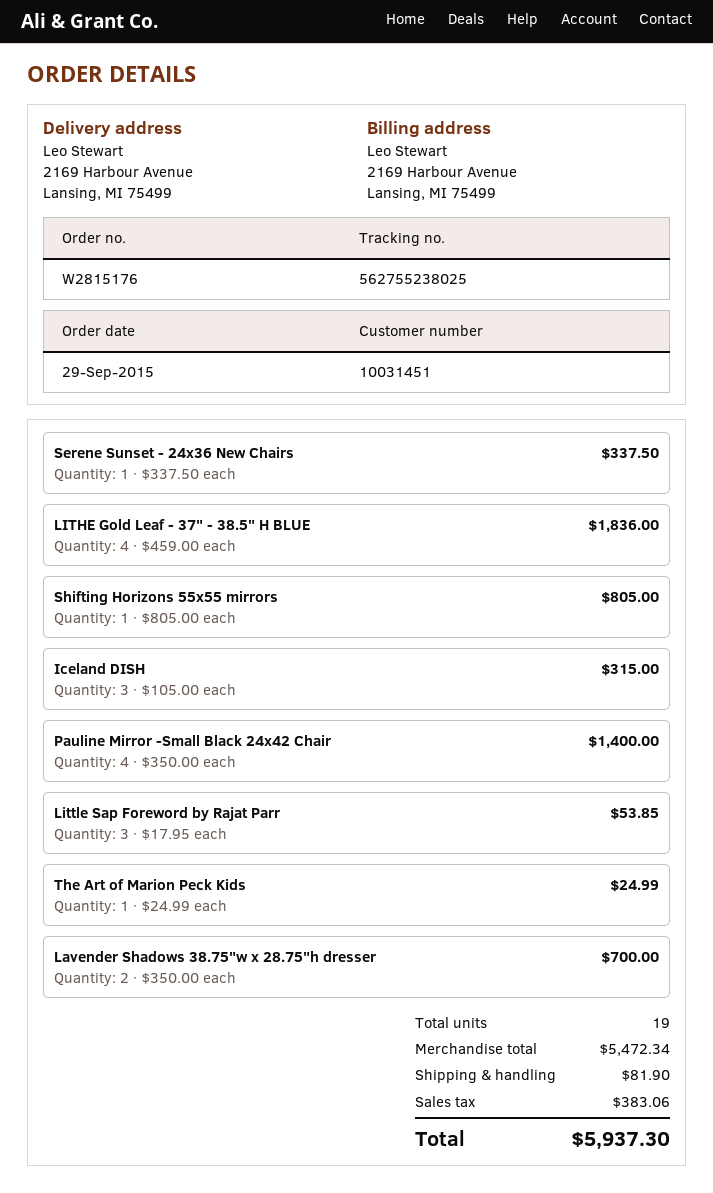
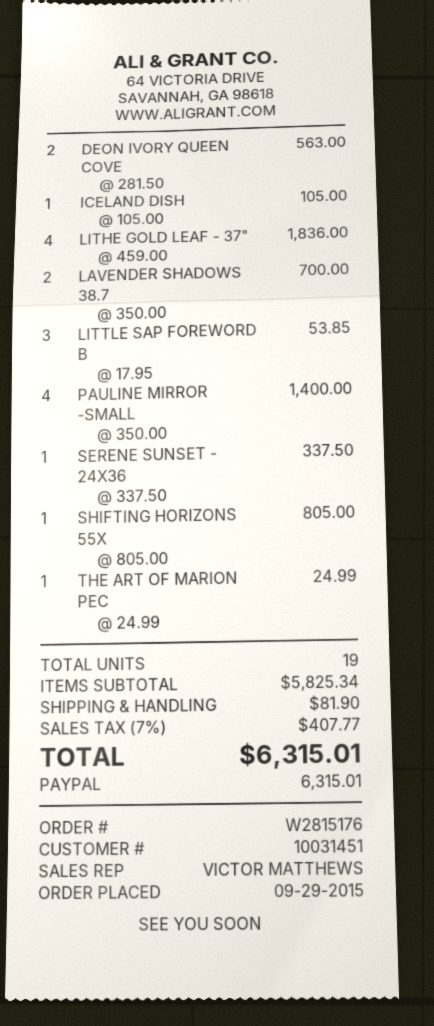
Iceland DISH: 3 x 105.00 = 315.00 -> 1 x 105.00 = 105.00
DEON IVORY QUEEN COVE: none -> 2 x 281.50 = 563.00
subtotal: 5472.34 -> 5825.34
tax: 383.06 -> 407.77
total: 5937.30 -> 6315.01

